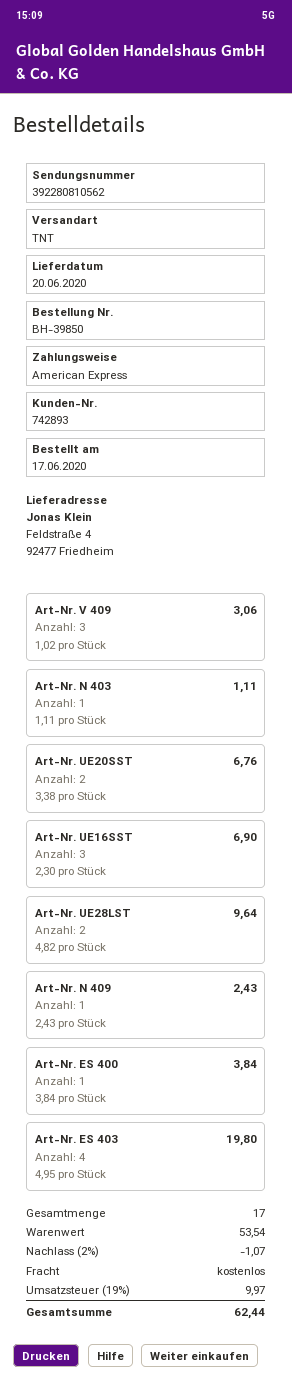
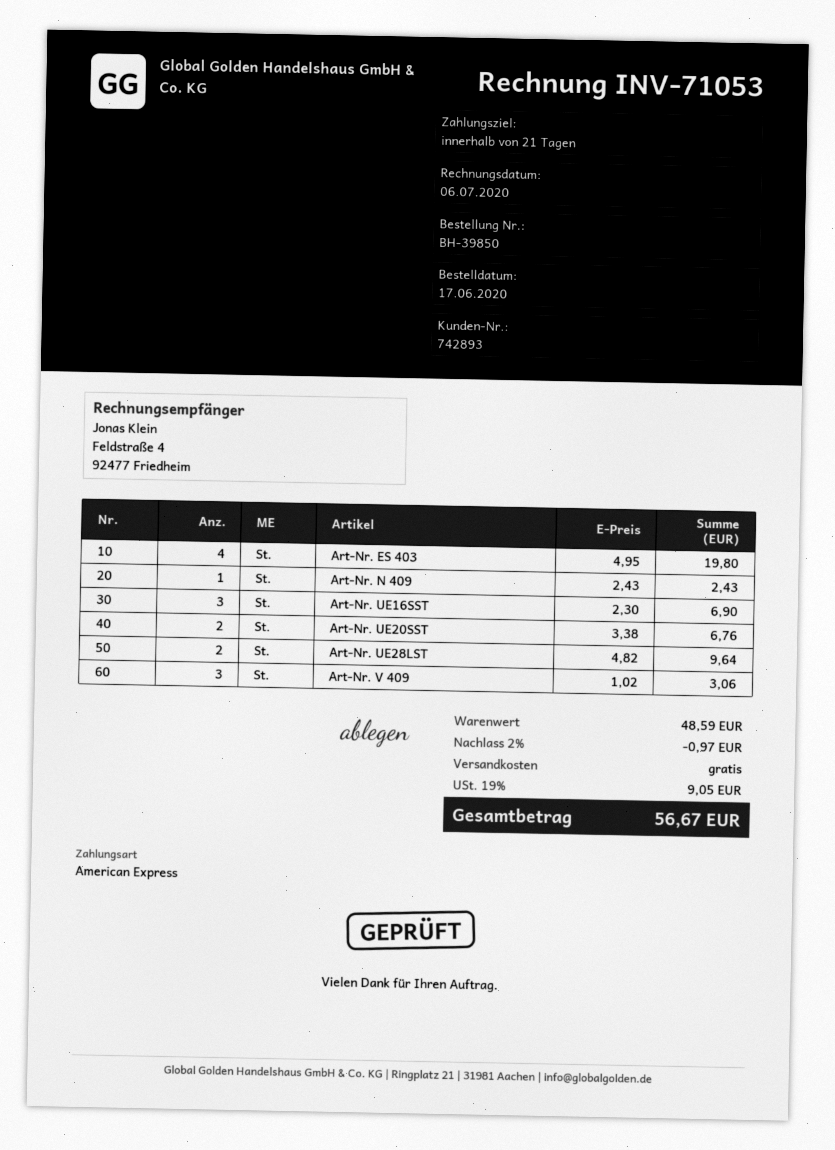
Art-Nr. N 403: 1 x 1.11 = 1.11 -> none
Art-Nr. ES 400: 1 x 3.84 = 3.84 -> none
subtotal: 53.54 -> 48.59
discount: 2% = 1.07 -> 2% = 0.97
tax: 19% = 9.97 -> 19% = 9.05
total: 62.44 -> 56.67

